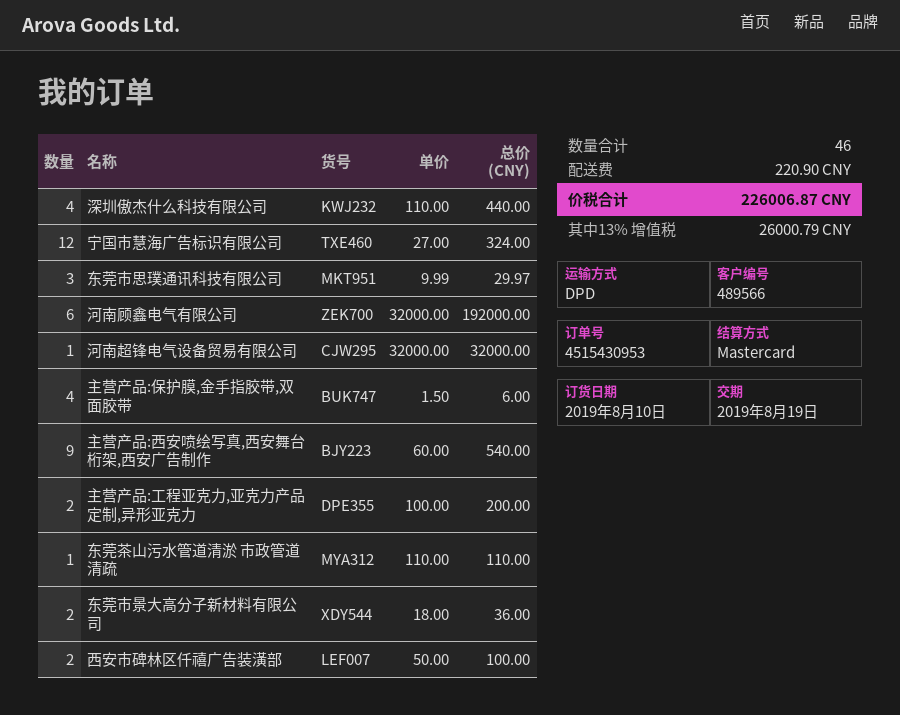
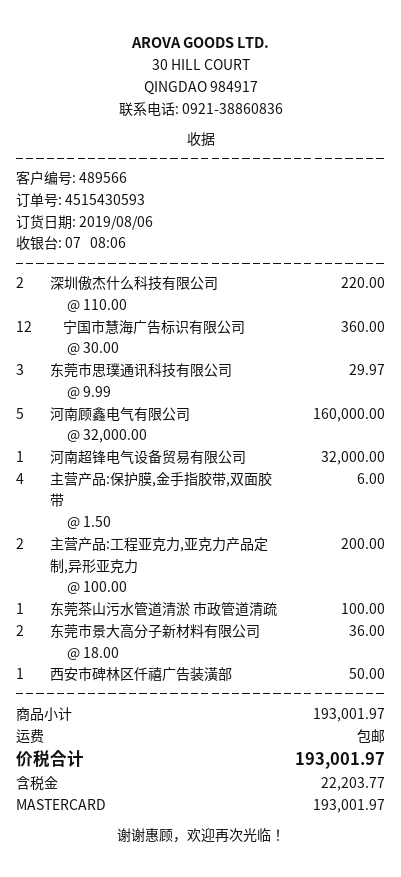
order number: 4515430953 -> 4515430593
order date: 2019-08-10 -> 2019-08-06
深圳傲杰什么科技有限公司: 4 x 110.00 = 440.00 -> 2 x 110.00 = 220.00
宁国市慧海广告标识有限公司: 12 x 27.00 = 324.00 -> 12 x 30.00 = 360.00
河南顾鑫电气有限公司: 6 x 32000.00 = 192000.00 -> 5 x 32000.00 = 160000.00
主营产品:西安喷绘写真,西安舞台桁架,西安广告制作: 9 x 60.00 = 540.00 -> none
东莞茶山污水管道清淤 市政管道清疏: 1 x 110.00 = 110.00 -> 1 x 100.00 = 100.00
西安市碑林区仟禧广告装潢部: 2 x 50.00 = 100.00 -> 1 x 50.00 = 50.00
shipping: 220.90 -> 0.00
tax: 26000.79 -> 22203.77
total: 226006.87 -> 193001.97

